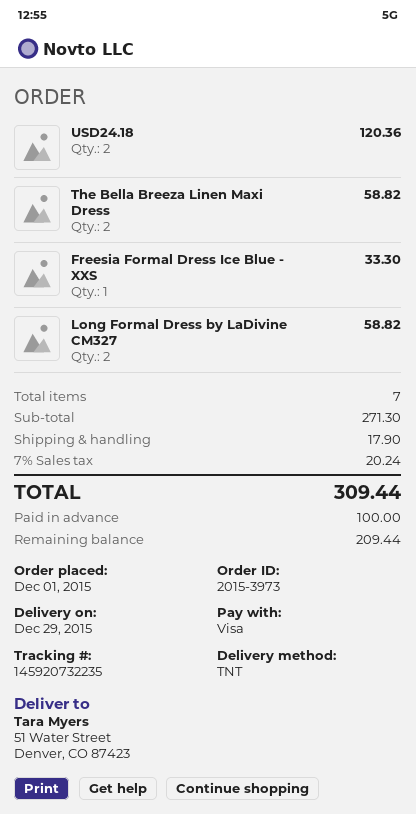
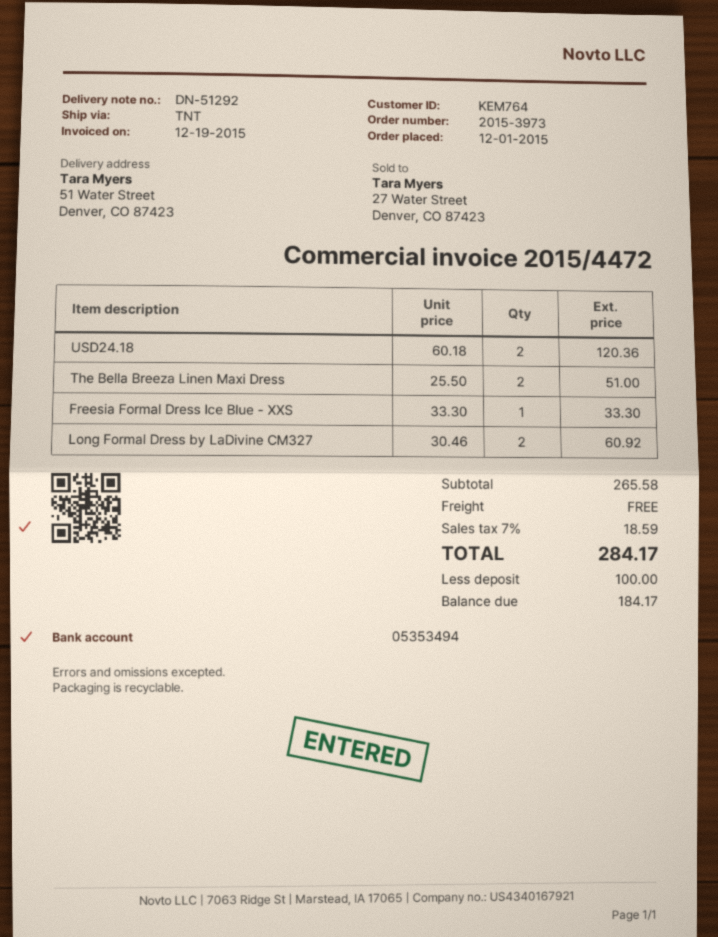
The Bella Breeza Linen Maxi Dress: 2 for 58.82 -> 2 for 51.00
Long Formal Dress by LaDivine CM327: 2 for 58.82 -> 2 for 60.92
subtotal: 271.30 -> 265.58
shipping: 17.90 -> 0.00
tax: 7% = 20.24 -> 7% = 18.59
total: 309.44 -> 284.17
balance: 209.44 -> 184.17

